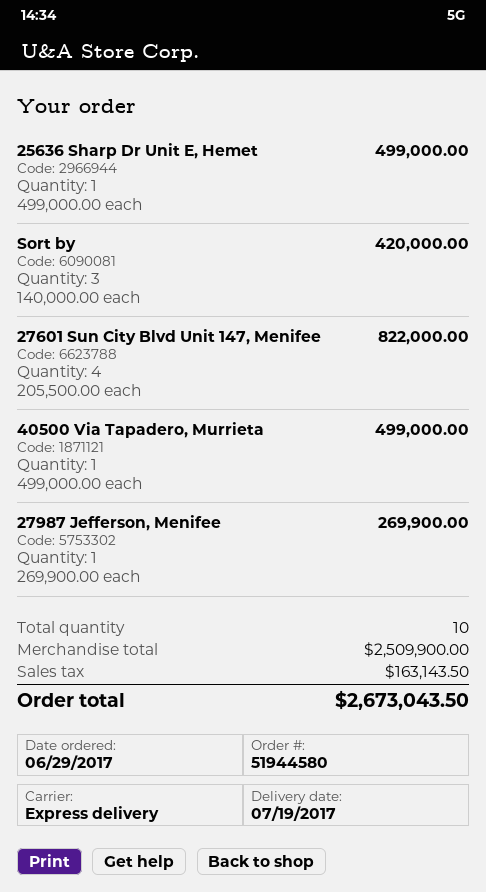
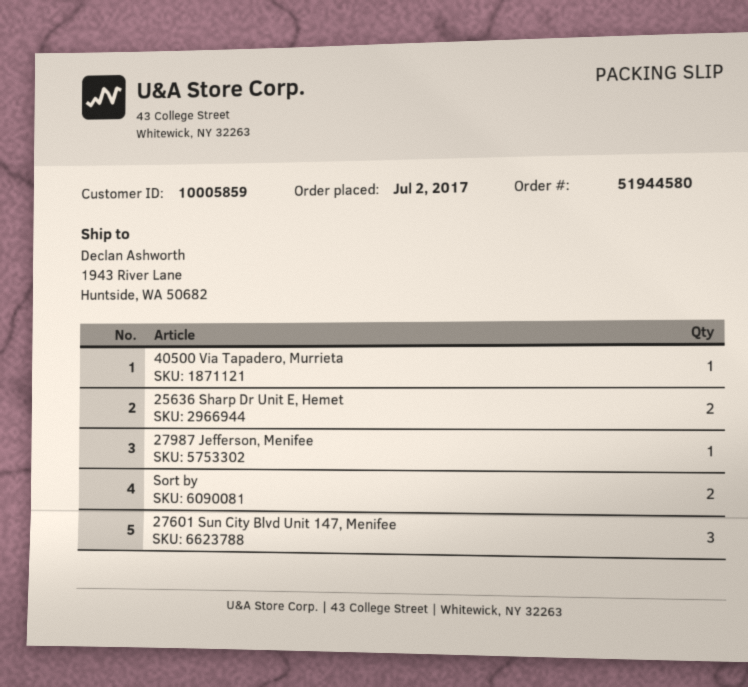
order date: 2017-06-29 -> 2017-07-02
25636 Sharp Dr Unit E, Hemet: 1 -> 2
Sort by: 3 -> 2
27601 Sun City Blvd Unit 147, Menifee: 4 -> 3

